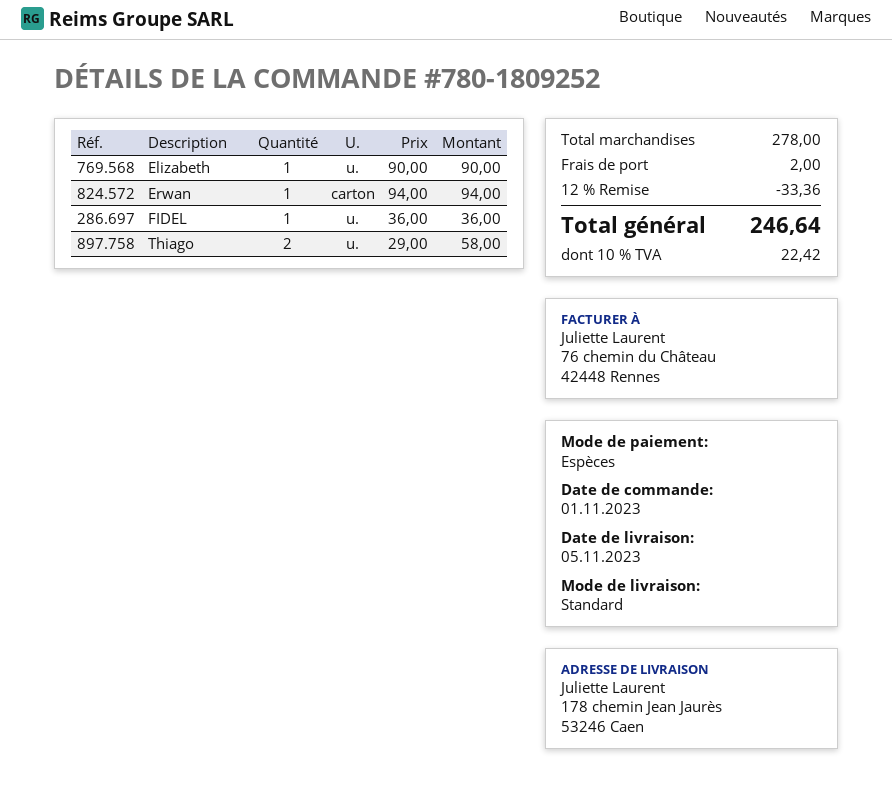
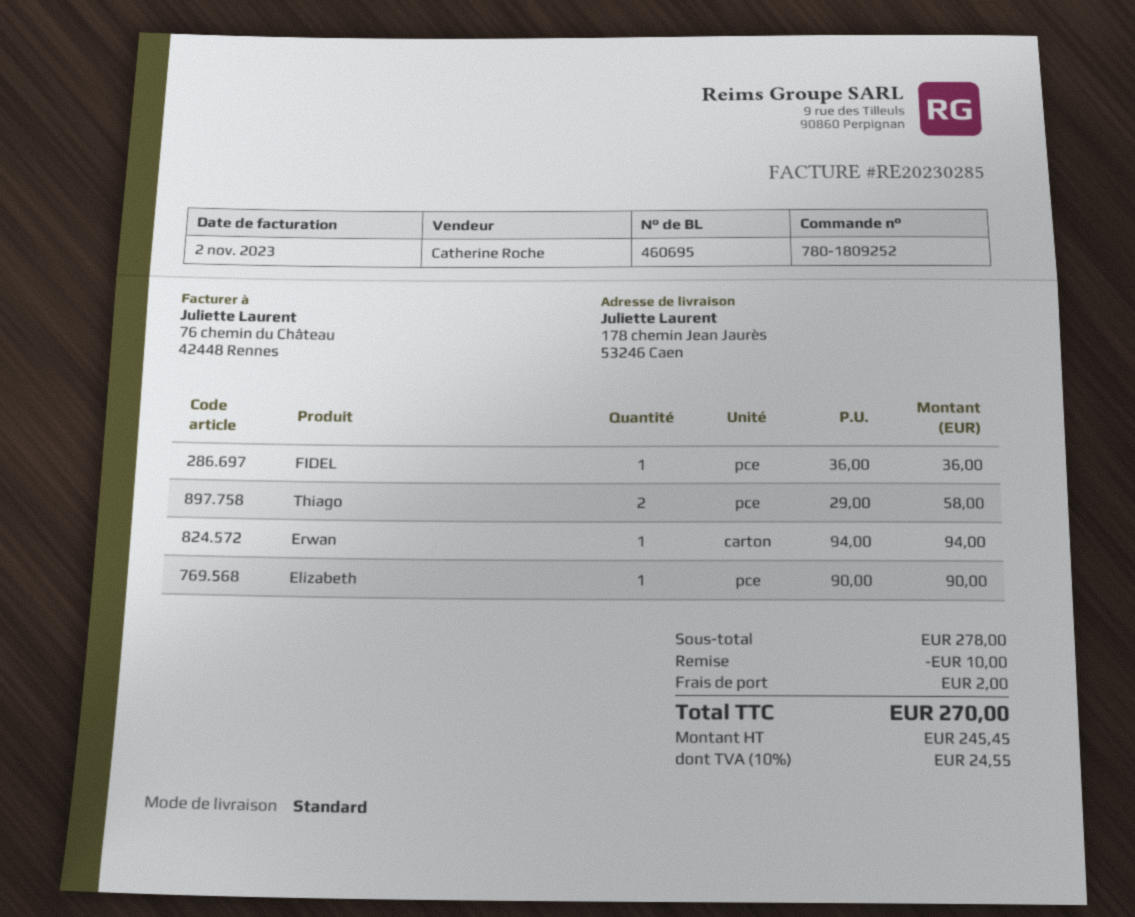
discount: 33.36 -> 10.00
tax: 10% = 22.42 -> 10% = 24.55
total: 246.64 -> 270.00

